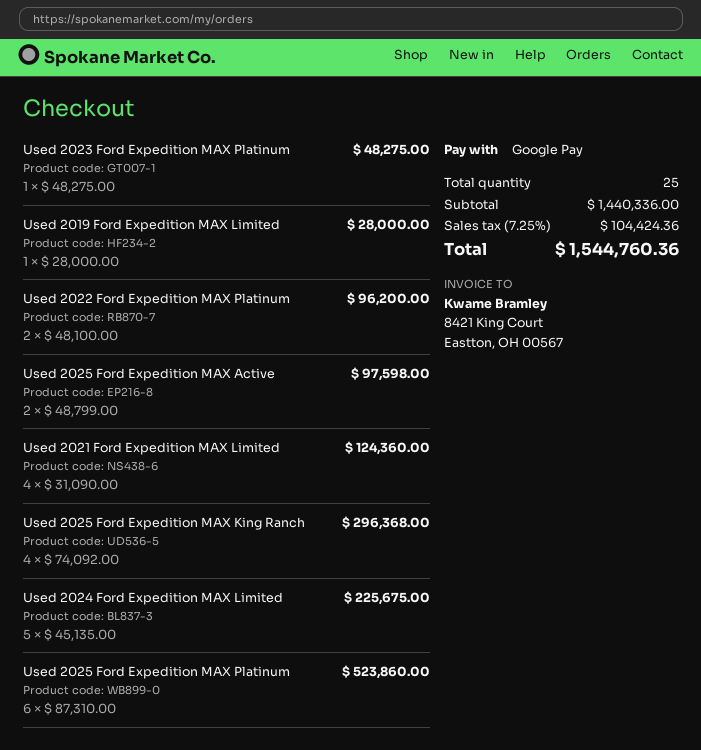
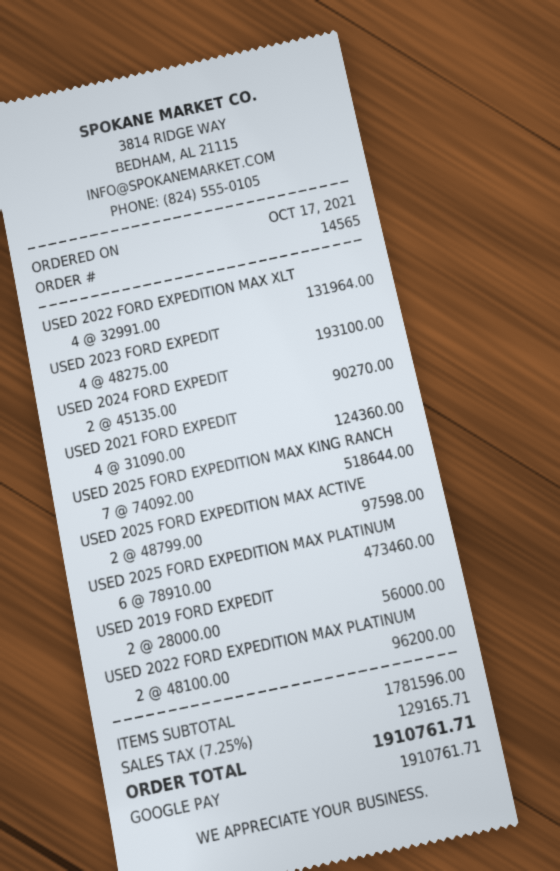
Used 2023 Ford Expedition MAX Platinum: 1 x 48275.00 = 48275.00 -> 4 x 48275.00 = 193100.00
Used 2019 Ford Expedition MAX Limited: 1 x 28000.00 = 28000.00 -> 2 x 28000.00 = 56000.00
Used 2025 Ford Expedition MAX King Ranch: 4 x 74092.00 = 296368.00 -> 7 x 74092.00 = 518644.00
Used 2024 Ford Expedition MAX Limited: 5 x 45135.00 = 225675.00 -> 2 x 45135.00 = 90270.00
Used 2025 Ford Expedition MAX Platinum: 6 x 87310.00 = 523860.00 -> 6 x 78910.00 = 473460.00
USED 2022 FORD EXPEDITION MAX XLT: none -> 4 x 32991.00 = 131964.00
subtotal: 1440336.00 -> 1781596.00
tax: 7.25% = 104424.36 -> 7.25% = 129165.71
total: 1544760.36 -> 1910761.71

